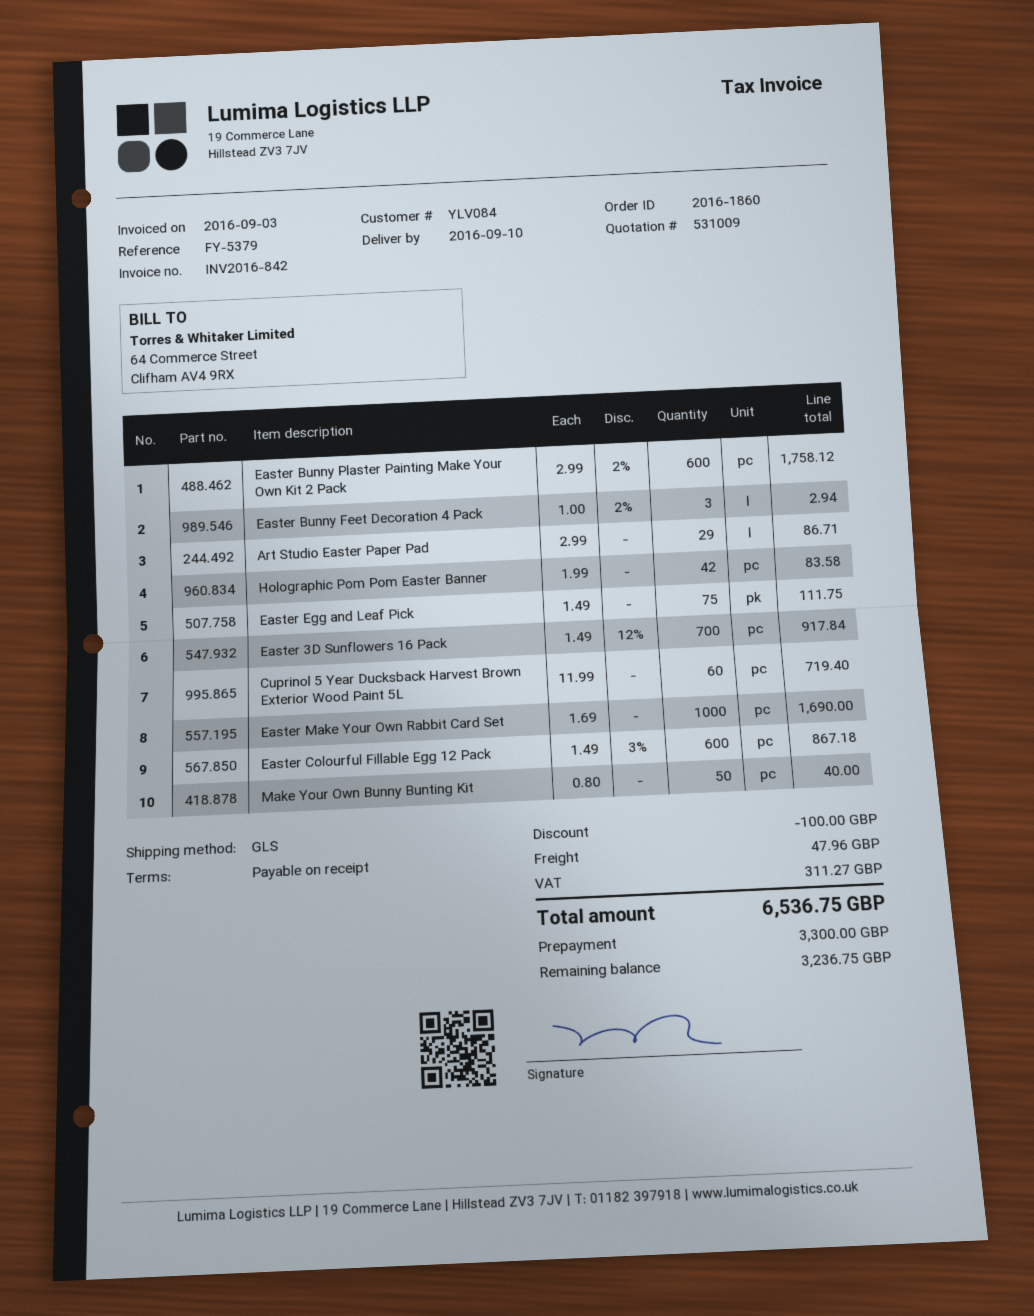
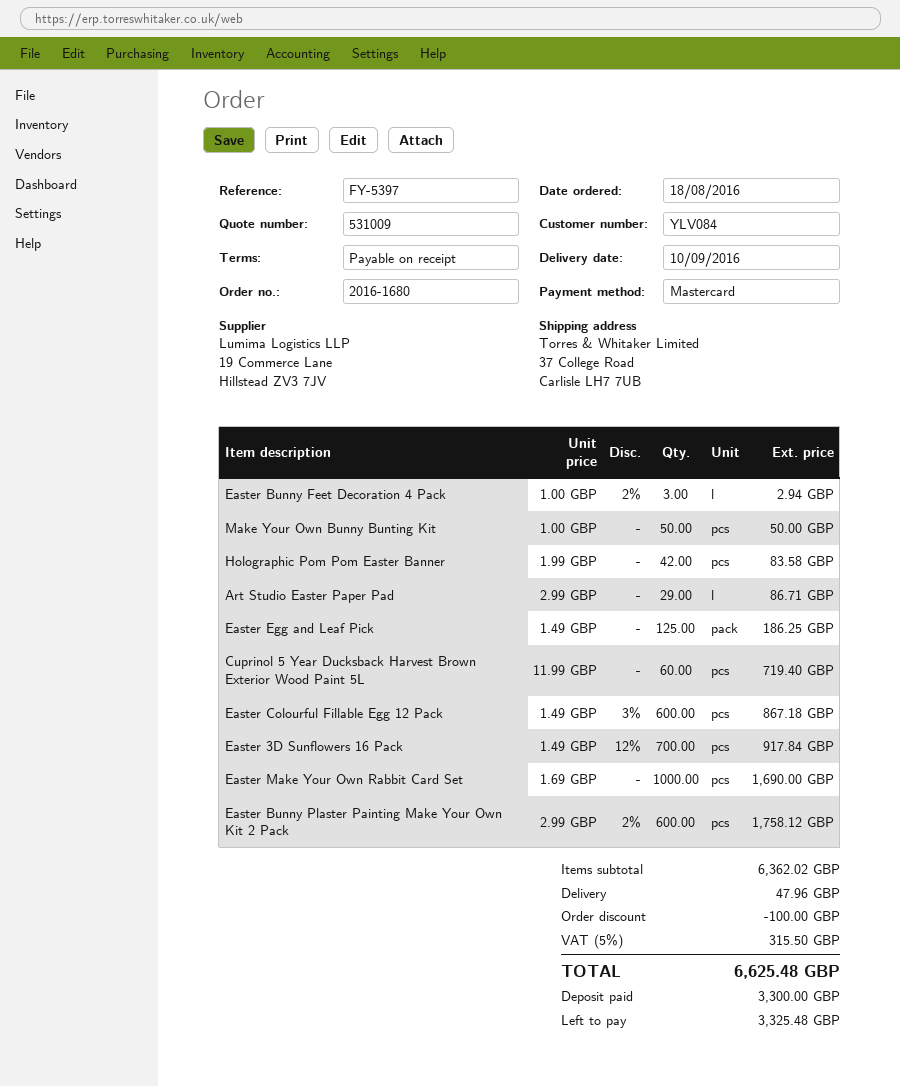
order number: 2016-1860 -> 2016-1680
reference: FY-5379 -> FY-5397
Easter Egg and Leaf Pick: 75 x 1.49 = 111.75 -> 125 x 1.49 = 186.25
Make Your Own Bunny Bunting Kit: 50 x 0.80 = 40.00 -> 50 x 1.00 = 50.00
tax: 311.27 -> 315.50
total: 6536.75 -> 6625.48
balance: 3236.75 -> 3325.48

